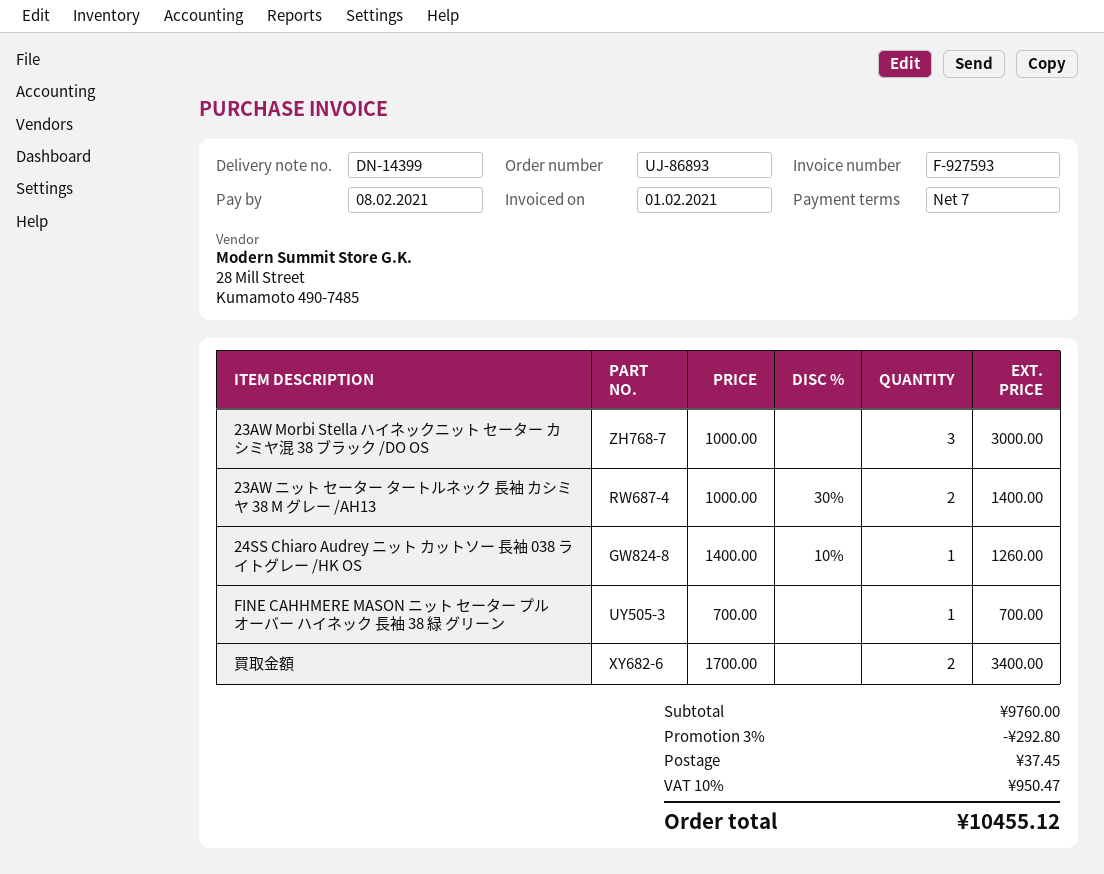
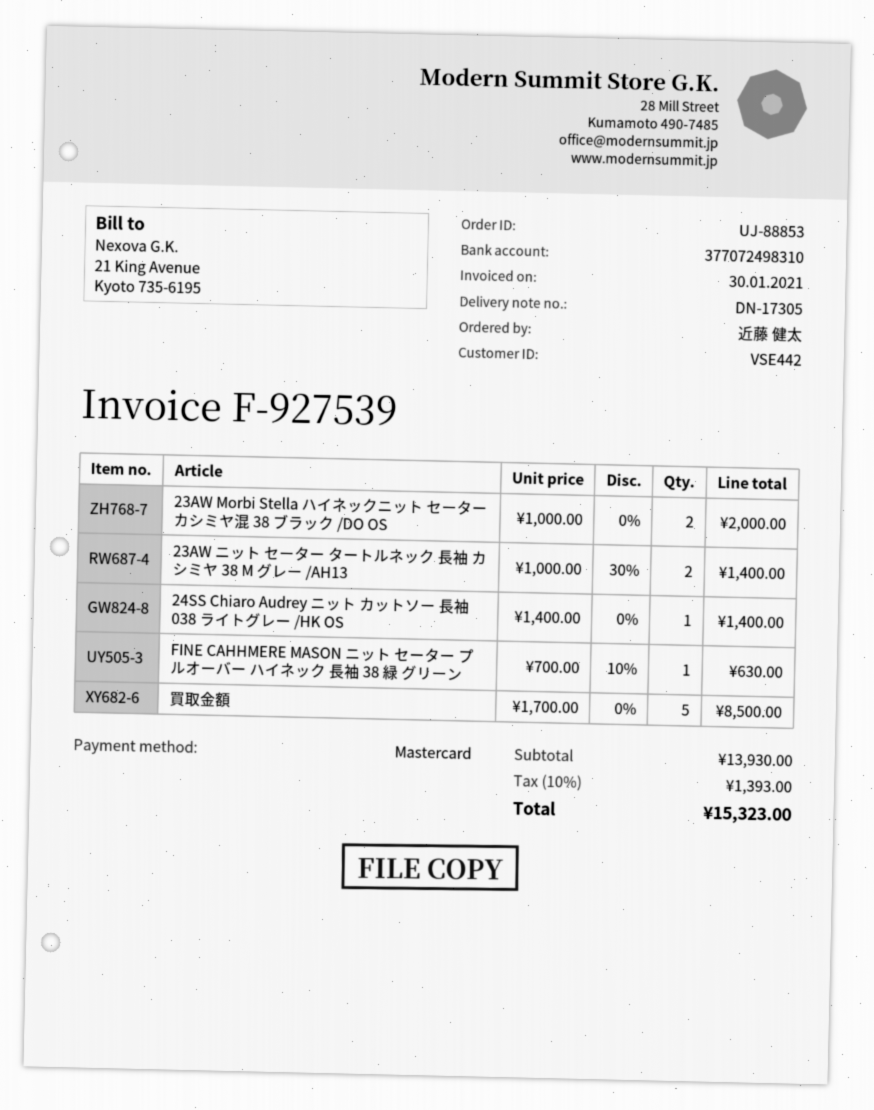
order number: UJ-86893 -> UJ-88853
delivery note number: DN-14399 -> DN-17305
invoice number: F-927593 -> F-927539
invoice date: 2021-02-01 -> 2021-01-30
23AW Morbi Stella ハイネックニット セーター カシミヤ混 38 ブラック /DO OS: 3 x 1000.00 = 3000.00 -> 2 x 1000.00 = 2000.00
24SS Chiaro Audrey ニット カットソー 長袖 038 ライトグレー /HK OS: 1 x 1400.00 - 10% = 1260.00 -> 1 x 1400.00 = 1400.00
FINE CAHHMERE MASON ニット セーター プルオーバー ハイネック 長袖 38 緑 グリーン: 1 x 700.00 = 700.00 -> 1 x 700.00 - 10% = 630.00
買取金額: 2 x 1700.00 = 3400.00 -> 5 x 1700.00 = 8500.00
subtotal: 9760.00 -> 13930.00
discount: 3% = 292.80 -> none
shipping: 37.45 -> none
tax: 10% = 950.47 -> 10% = 1393.00
total: 10455.12 -> 15323.00

